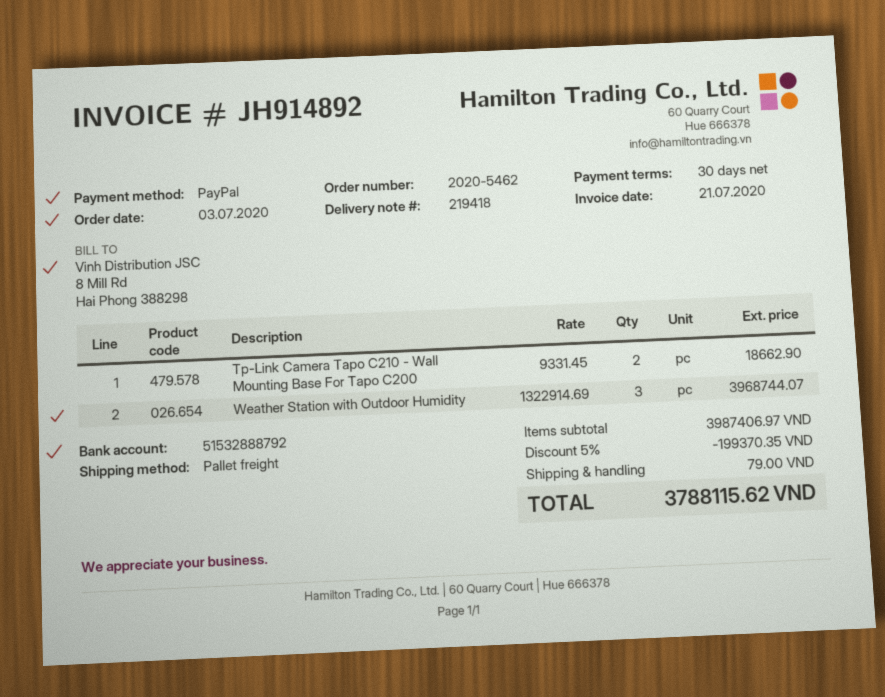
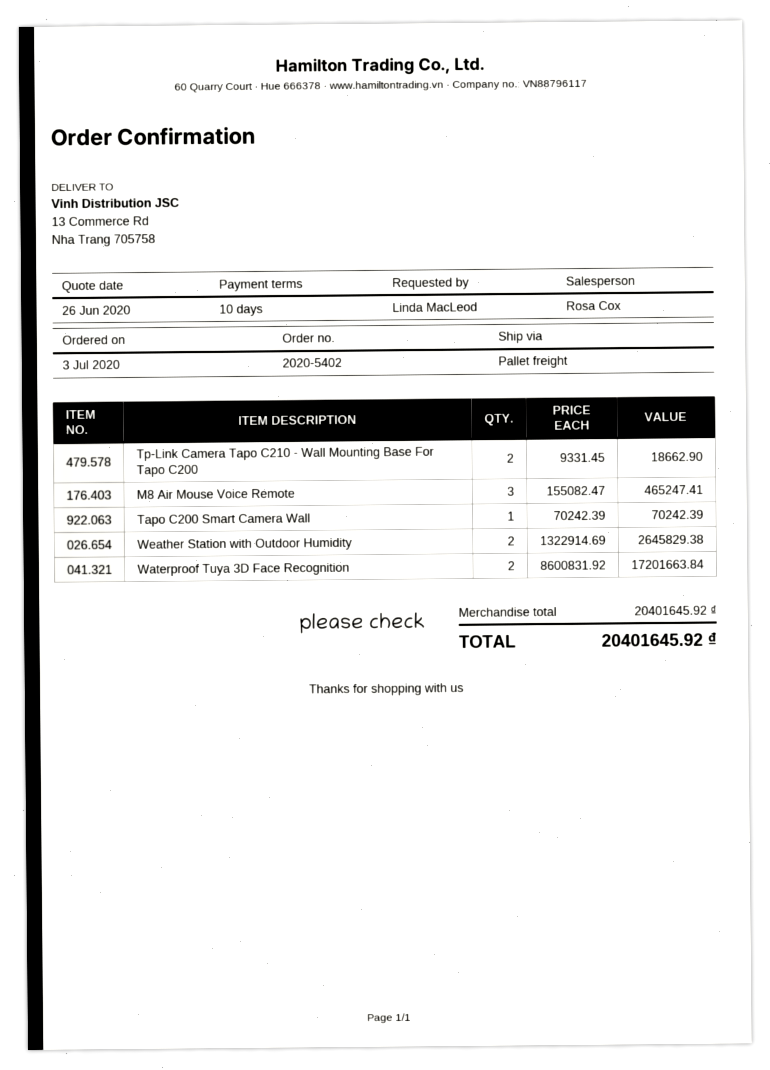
order number: 2020-5462 -> 2020-5402
payment terms: 30 days -> 10 days
Weather Station with Outdoor Humidity: 3 x 1322914.69 = 3968744.07 -> 2 x 1322914.69 = 2645829.38
M8 Air Mouse Voice Remote: none -> 3 x 155082.47 = 465247.41
Tapo C200 Smart Camera Wall: none -> 1 x 70242.39 = 70242.39
Waterproof Tuya 3D Face Recognition: none -> 2 x 8600831.92 = 17201663.84
subtotal: 3987406.97 -> 20401645.92
discount: 5% = 199370.35 -> none
shipping: 79.00 -> none
total: 3788115.62 -> 20401645.92

